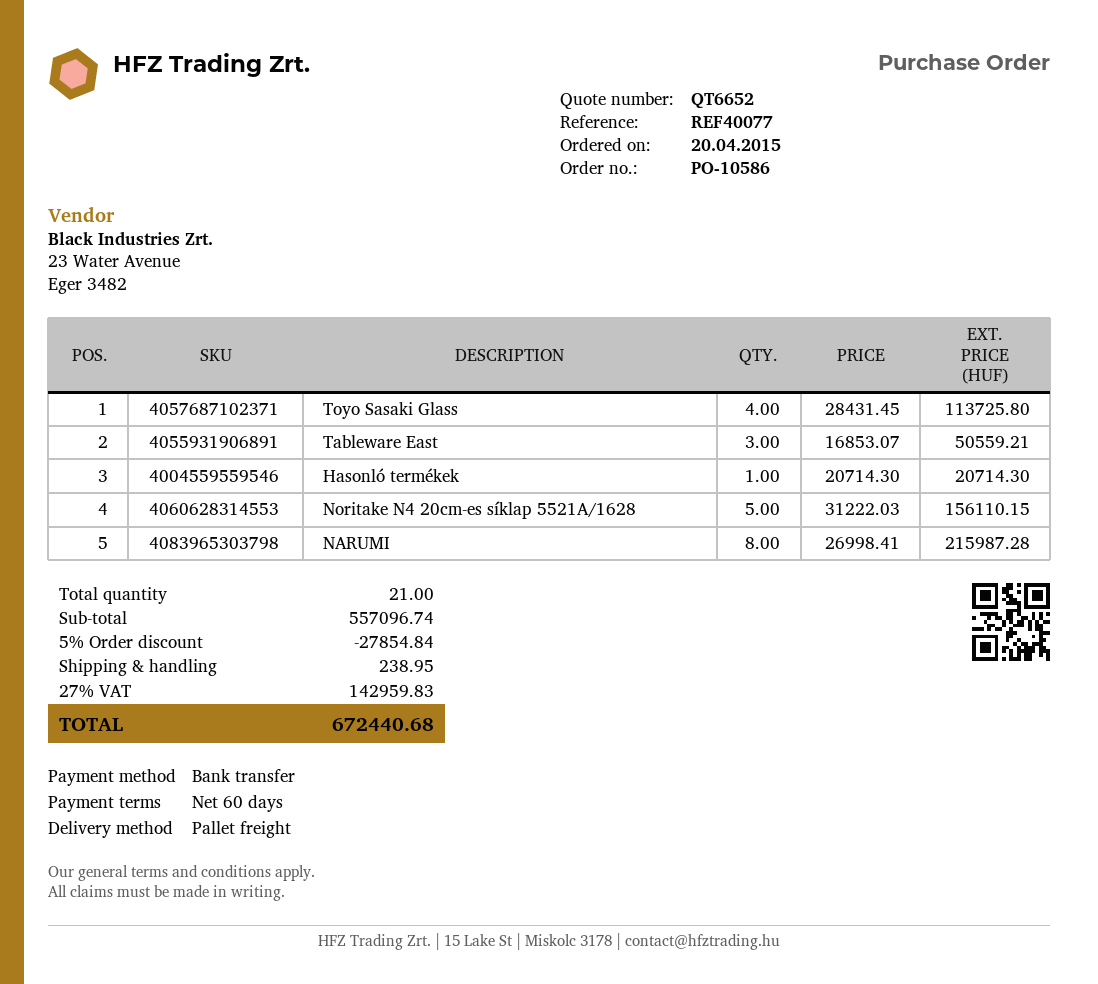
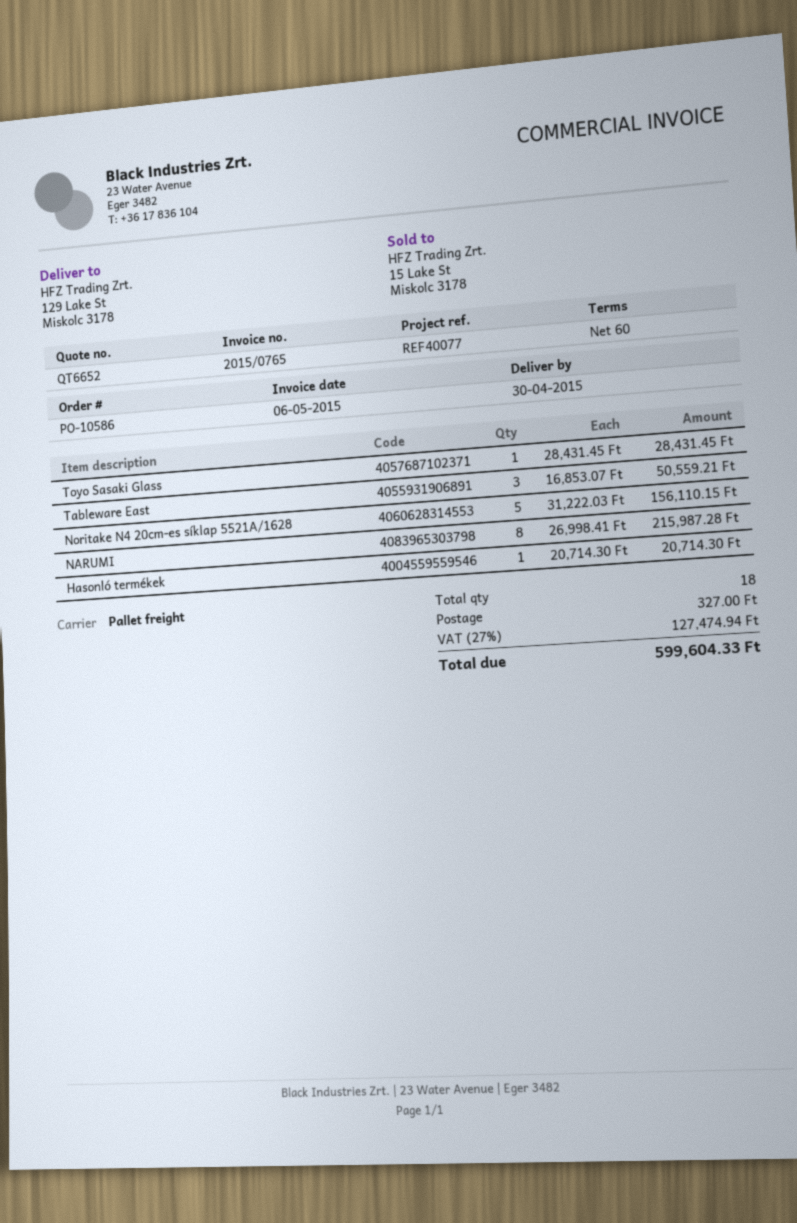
Toyo Sasaki Glass: 4 x 28431.45 = 113725.80 -> 1 x 28431.45 = 28431.45
total quantity: 21 -> 18
discount: 5% = 27854.84 -> none
shipping: 238.95 -> 327.00
tax: 27% = 142959.83 -> 27% = 127474.94
total: 672440.68 -> 599604.33

